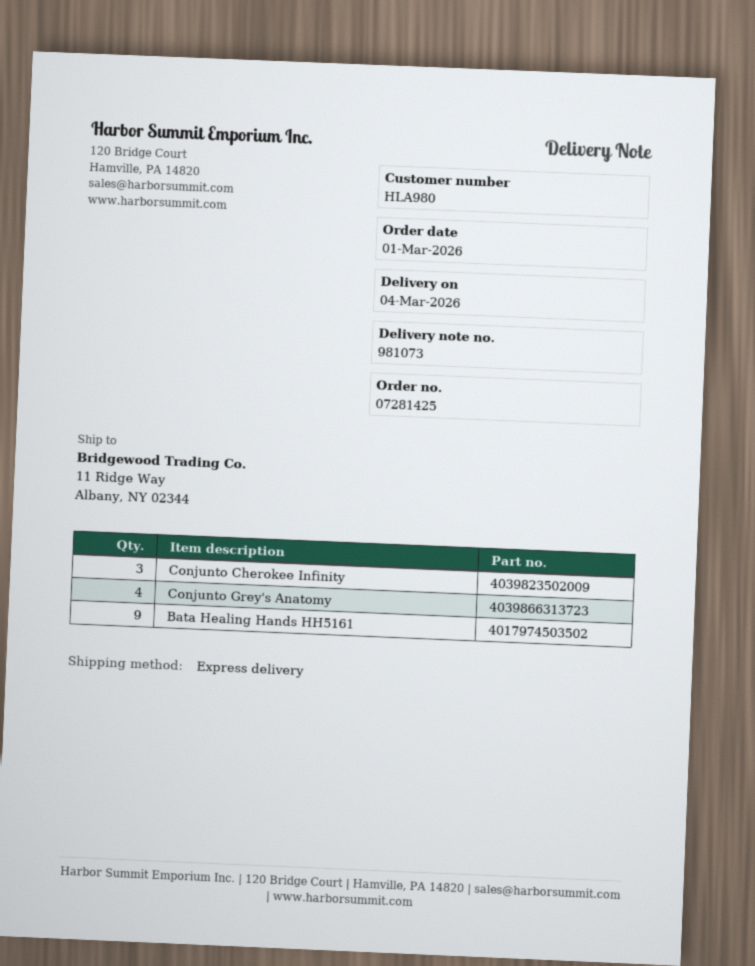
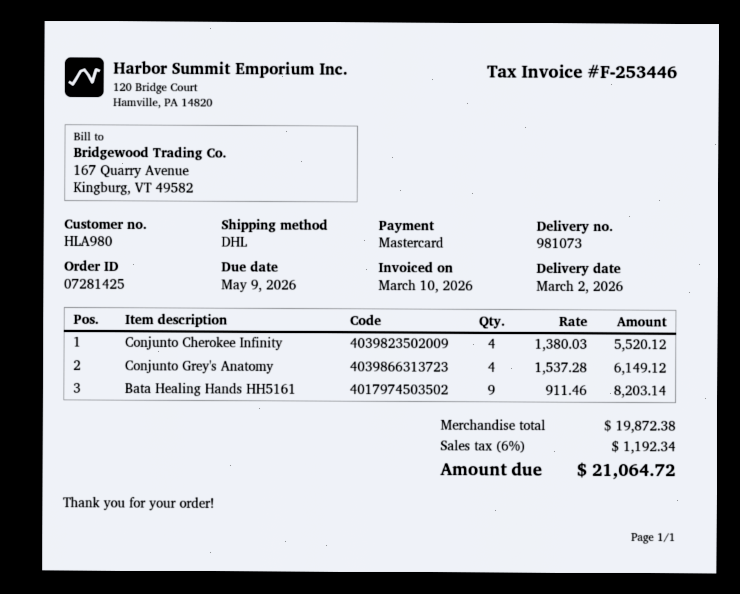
delivery date: 2026-03-04 -> 2026-03-02
shipping method: express -> DHL
Conjunto Cherokee Infinity: 3 -> 4

